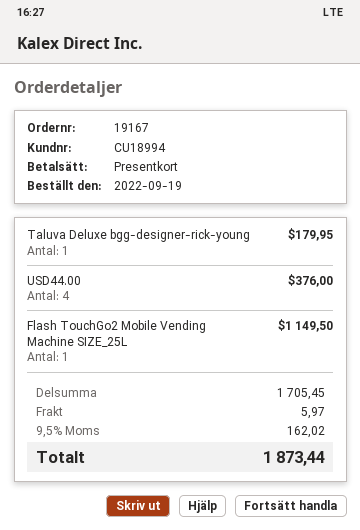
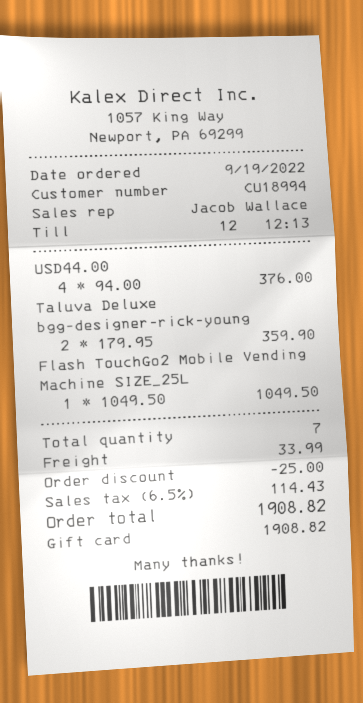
Taluva Deluxe bgg-designer-rick-young: 1 for 179.95 -> 2 for 359.90
Flash TouchGo2 Mobile Vending Machine SIZE_25L: 1 for 1149.50 -> 1 for 1049.50
discount: none -> 25.00
shipping: 5.97 -> 33.99
tax: 9.5% = 162.02 -> 6.5% = 114.43
total: 1873.44 -> 1908.82

